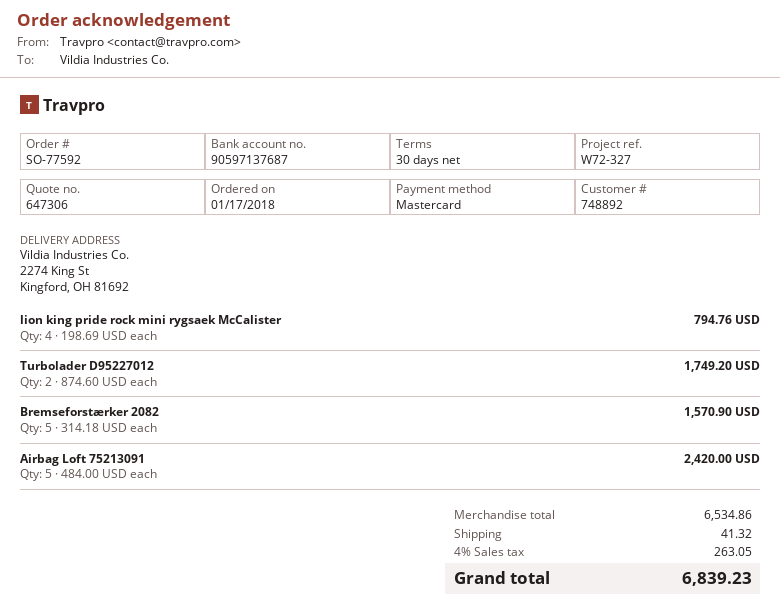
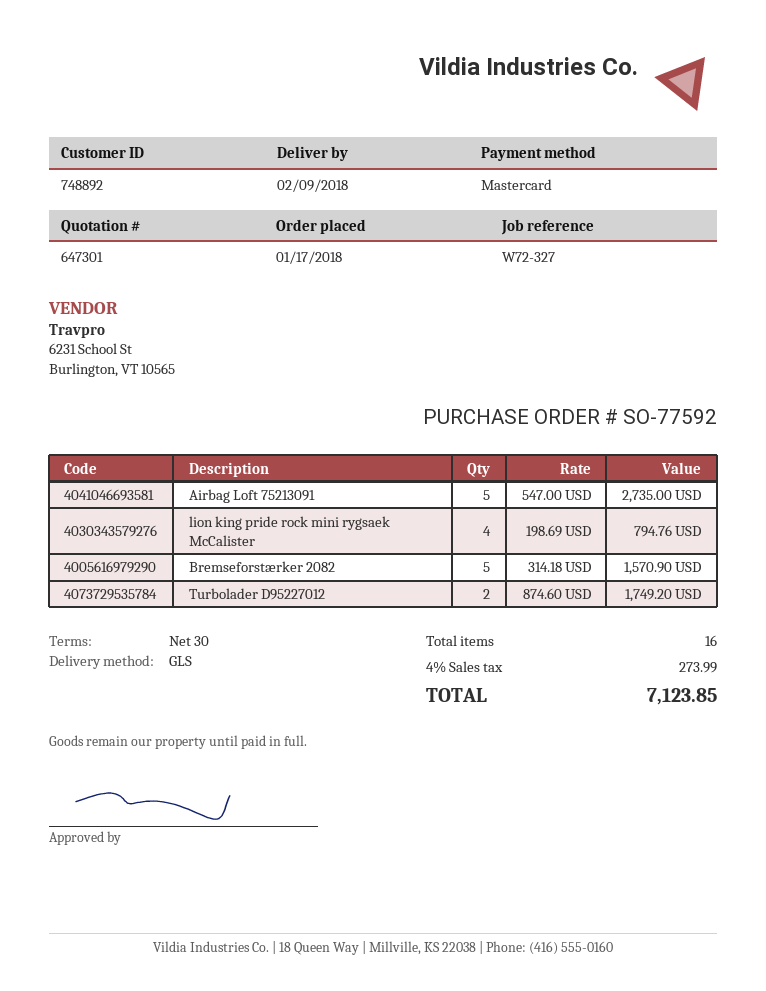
quote number: 647306 -> 647301
Airbag Loft 75213091: 5 x 484.00 = 2420.00 -> 5 x 547.00 = 2735.00
shipping: 41.32 -> none
tax: 4% = 263.05 -> 4% = 273.99
total: 6839.23 -> 7123.85

